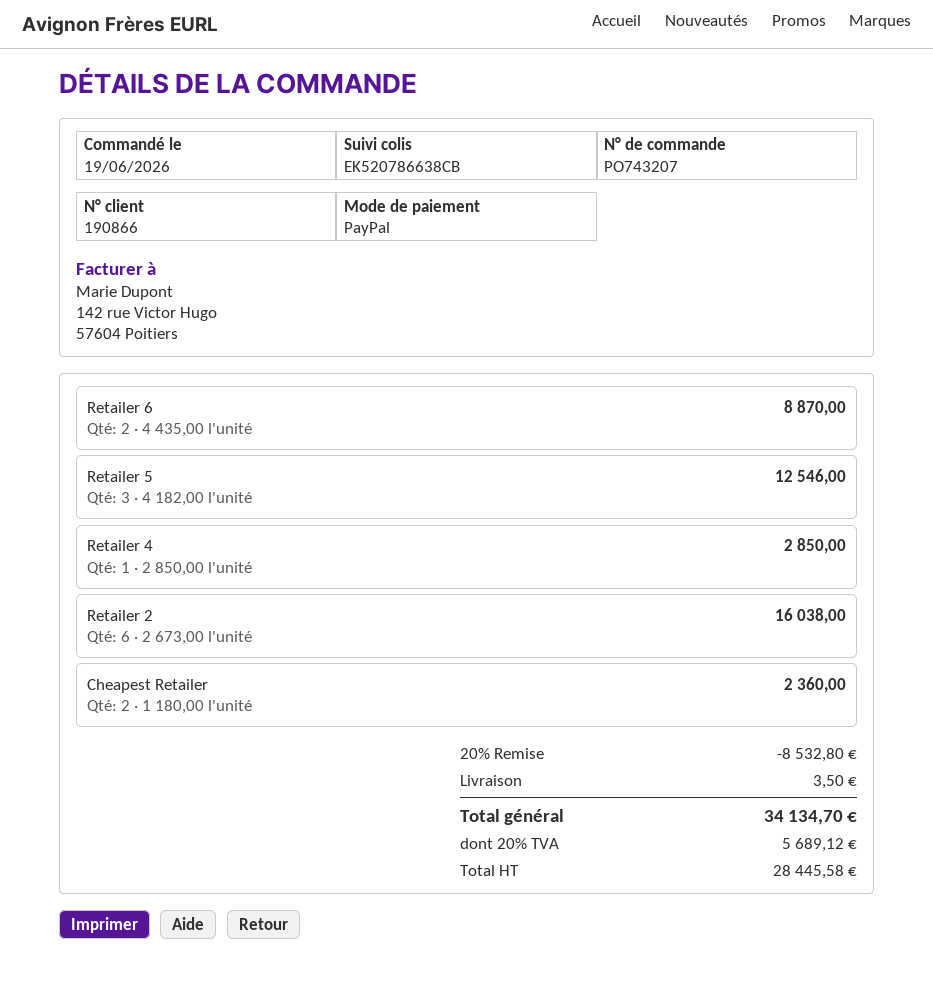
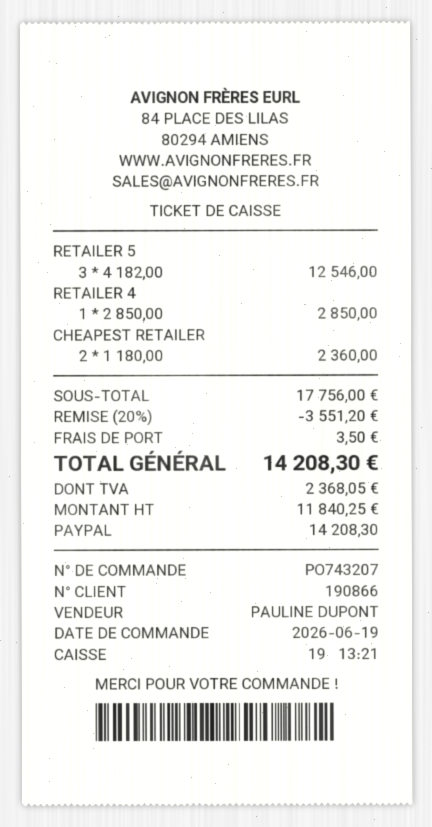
Retailer 6: 2 x 4435.00 = 8870.00 -> none
Retailer 2: 6 x 2673.00 = 16038.00 -> none
discount: 20% = 8532.80 -> 20% = 3551.20
net: 28445.58 -> 11840.25
tax: 5689.12 -> 2368.05
total: 34134.70 -> 14208.30

